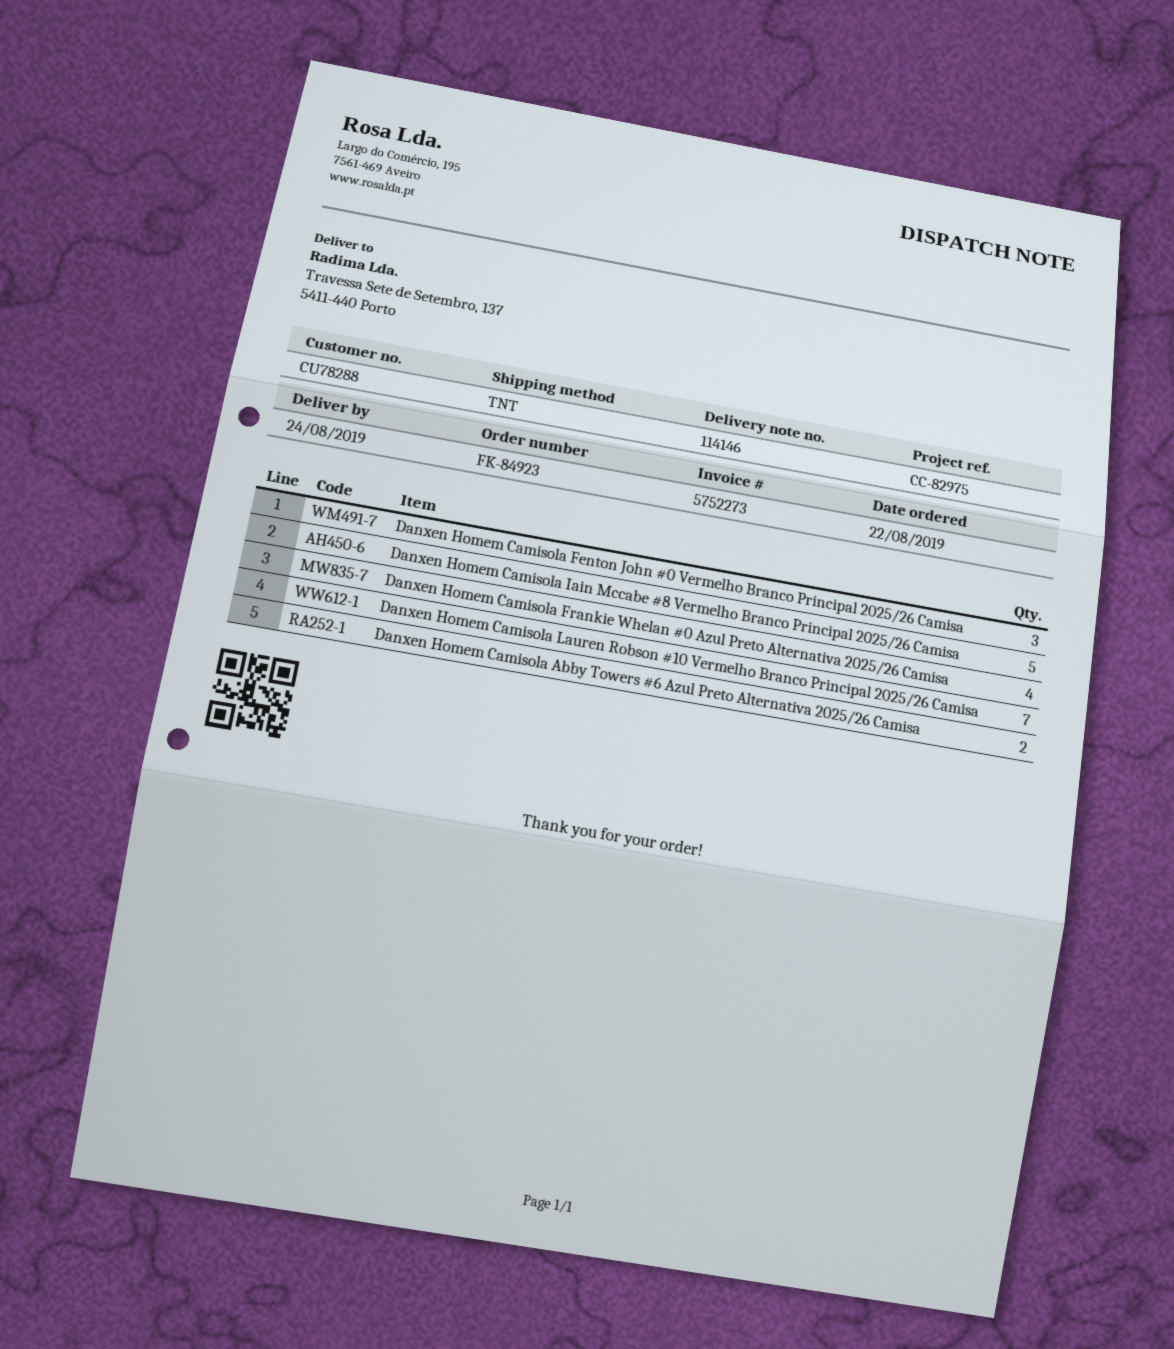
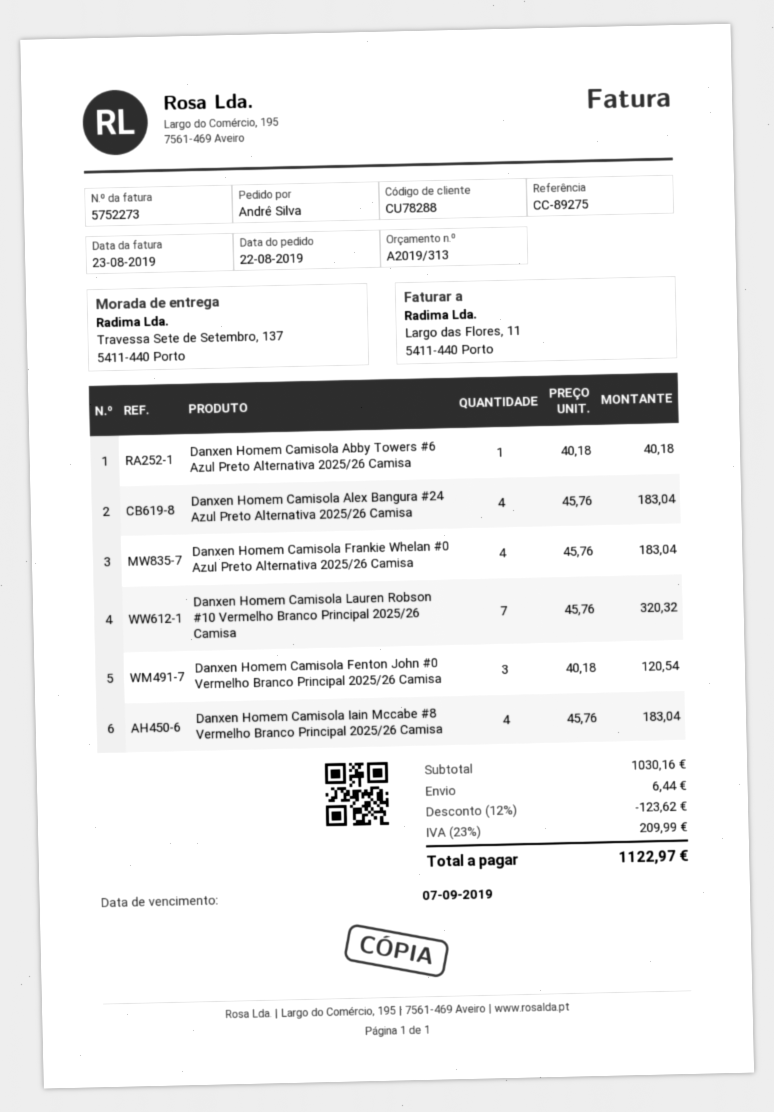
reference: CC-82975 -> CC-89275
Danxen Homem Camisola Iain Mccabe #8 Vermelho Branco Principal 2025/26 Camisa: 5 -> 4
Danxen Homem Camisola Abby Towers #6 Azul Preto Alternativa 2025/26 Camisa: 2 -> 1
Danxen Homem Camisola Alex Bangura #24 Azul Preto Alternativa 2025/26 Camisa: none -> 4

